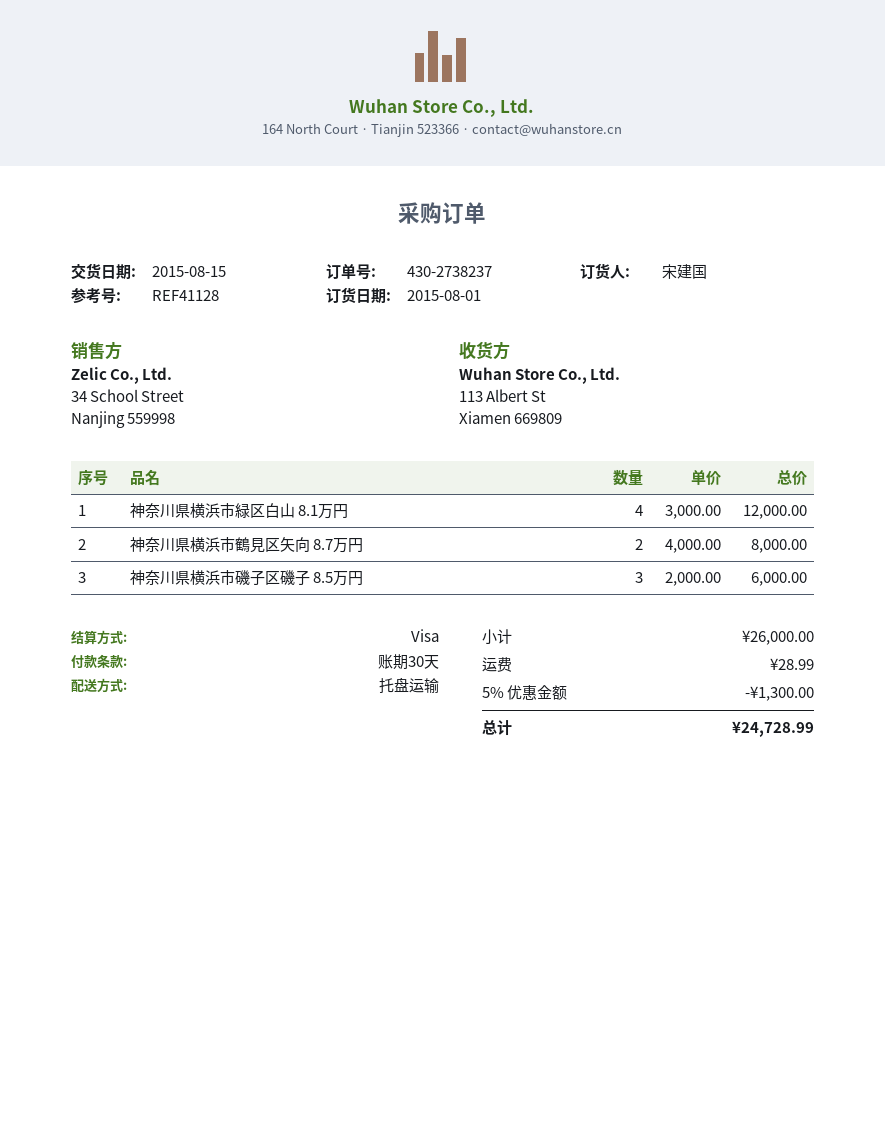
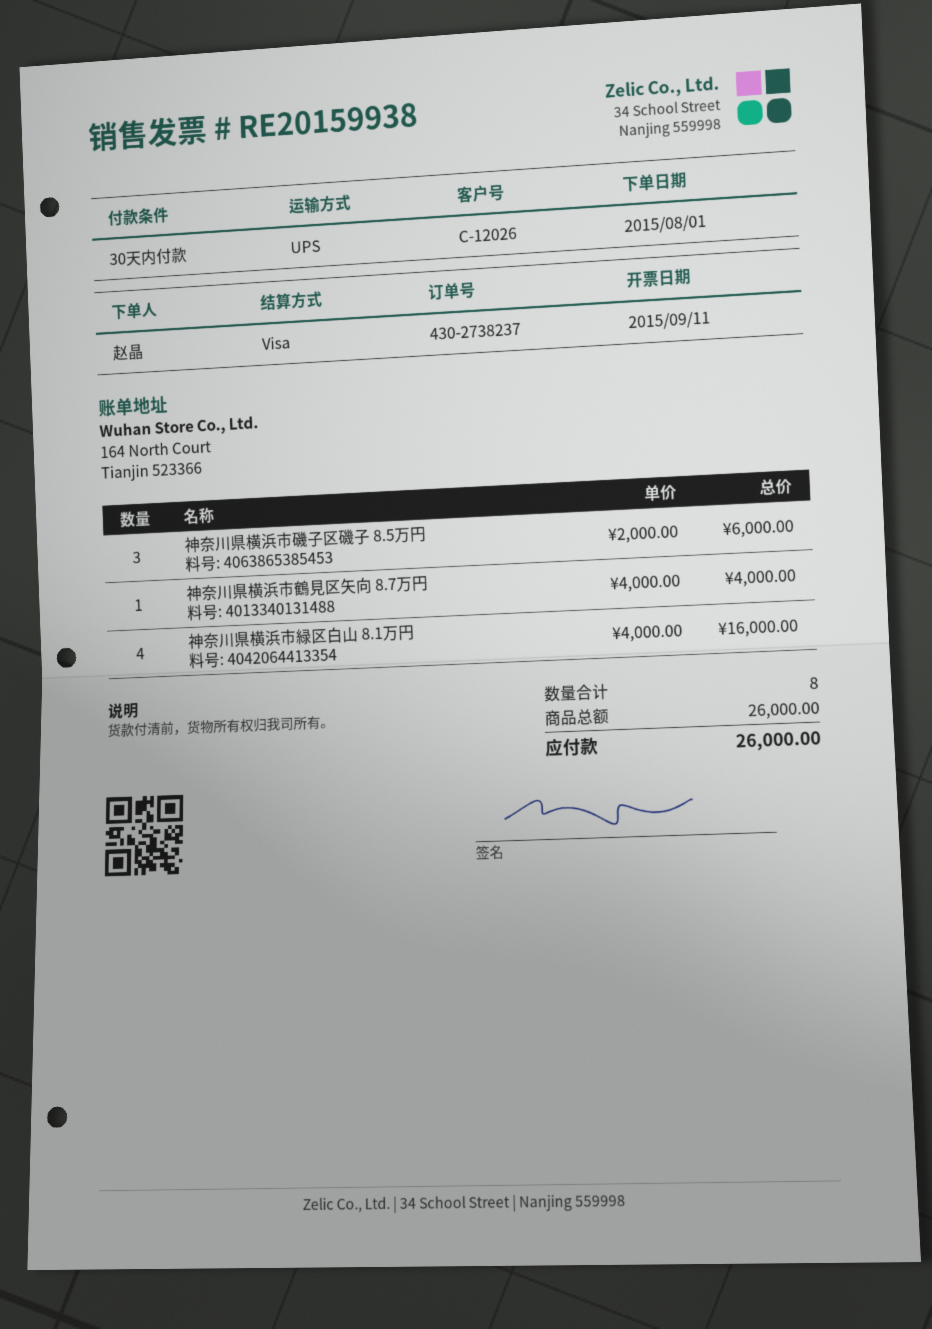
ordered by: 宋建国 -> 赵晶
shipping method: pallet freight -> UPS
神奈川県横浜市緑区白山 8.1万円: 4 x 3000.00 = 12000.00 -> 4 x 4000.00 = 16000.00
神奈川県横浜市鶴見区矢向 8.7万円: 2 x 4000.00 = 8000.00 -> 1 x 4000.00 = 4000.00
discount: 5% = 1300.00 -> none
shipping: 28.99 -> none
total: 24728.99 -> 26000.00

